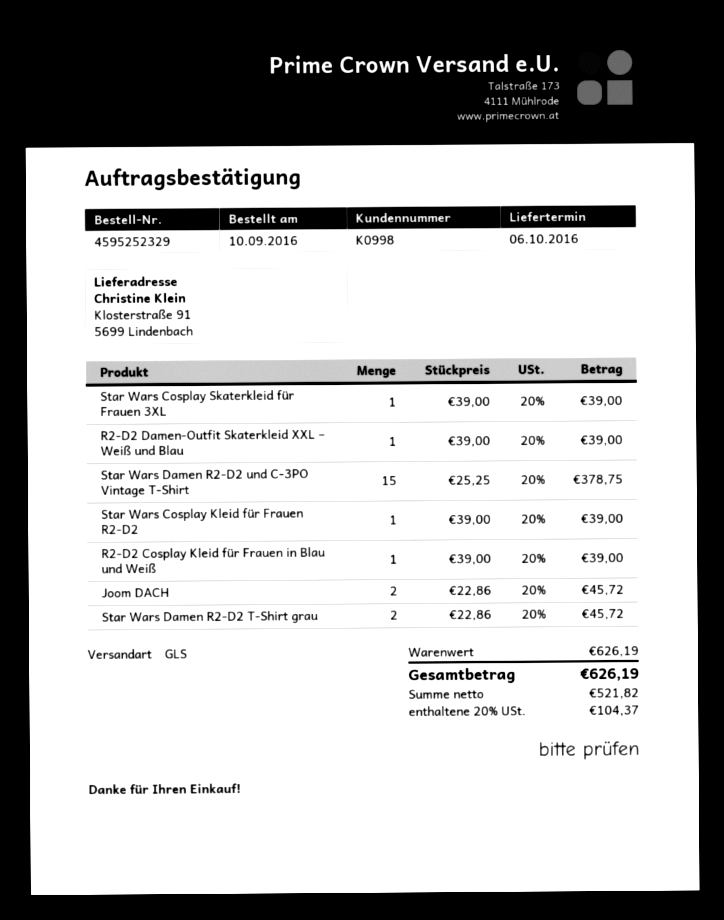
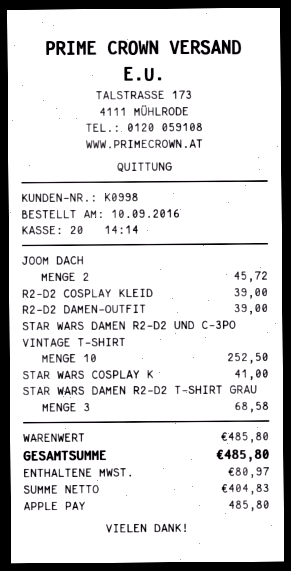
Star Wars Cosplay Skaterkleid für Frauen 3XL: 1 for 39.00 -> none
Star Wars Damen R2-D2 und C-3PO Vintage T-Shirt: 15 for 378.75 -> 10 for 252.50
Star Wars Cosplay Kleid für Frauen R2-D2: 1 for 39.00 -> 1 for 41.00
Star Wars Damen R2-D2 T-Shirt grau: 2 for 45.72 -> 3 for 68.58
subtotal: 626.19 -> 485.80
net: 521.82 -> 404.83
tax: 104.37 -> 80.97
total: 626.19 -> 485.80

